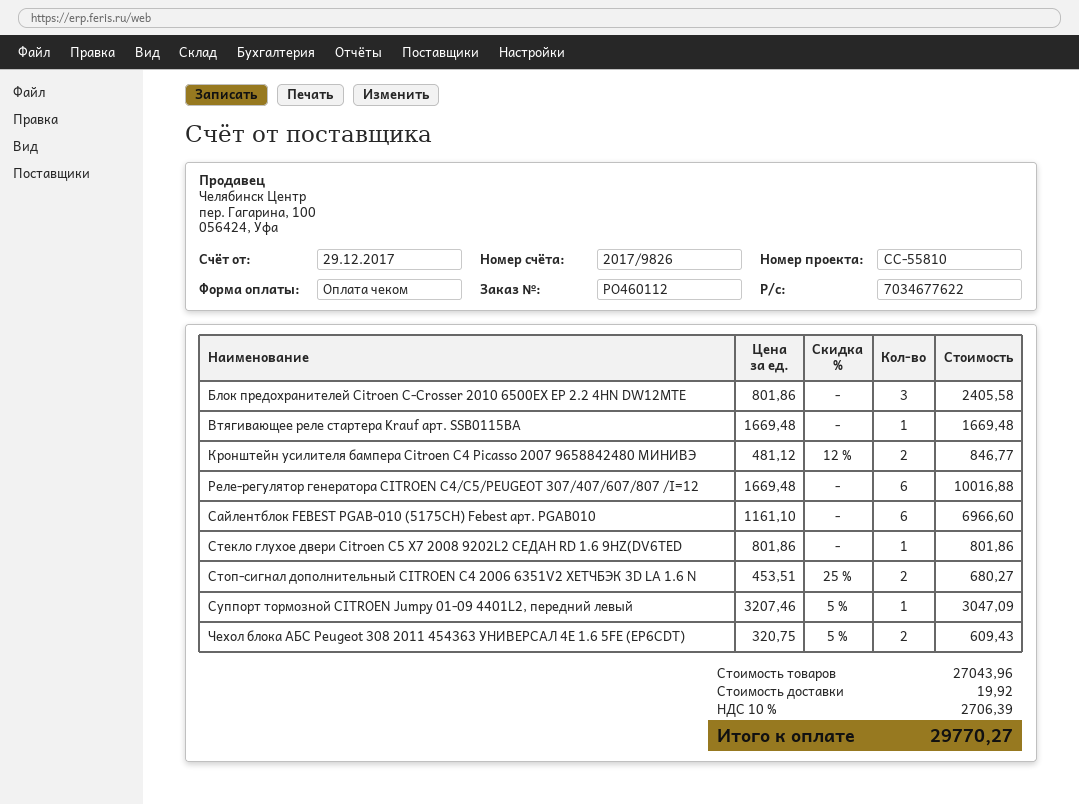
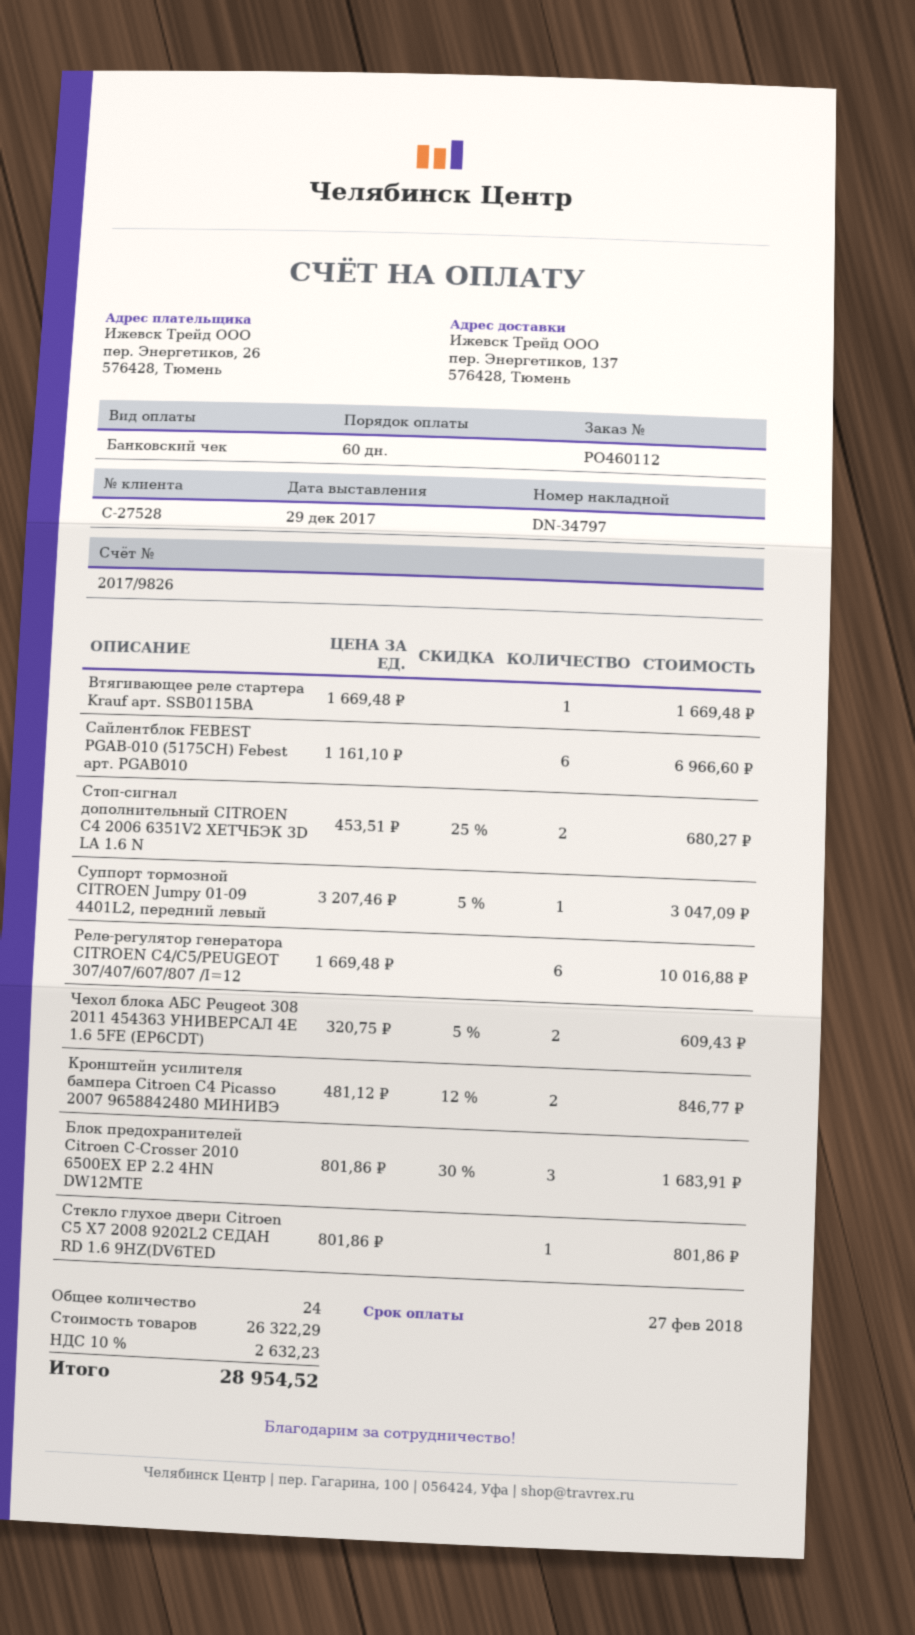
Блок предохранителей Citroen C-Crosser 2010 6500EX EP 2.2 4HN DW12MTE: 3 x 801.86 = 2405.58 -> 3 x 801.86 - 30% = 1683.91
subtotal: 27043.96 -> 26322.29
shipping: 19.92 -> none
tax: 10% = 2706.39 -> 10% = 2632.23
total: 29770.27 -> 28954.52

